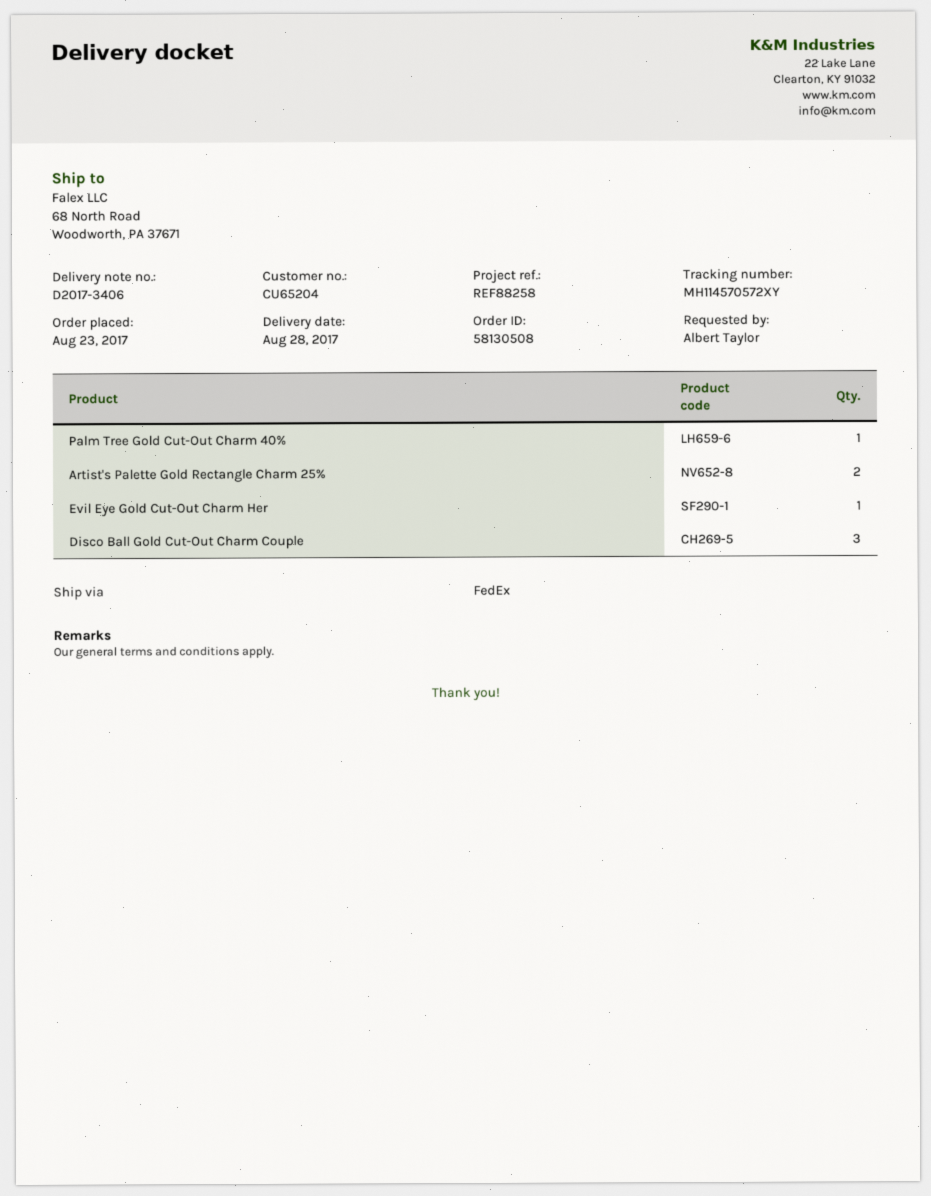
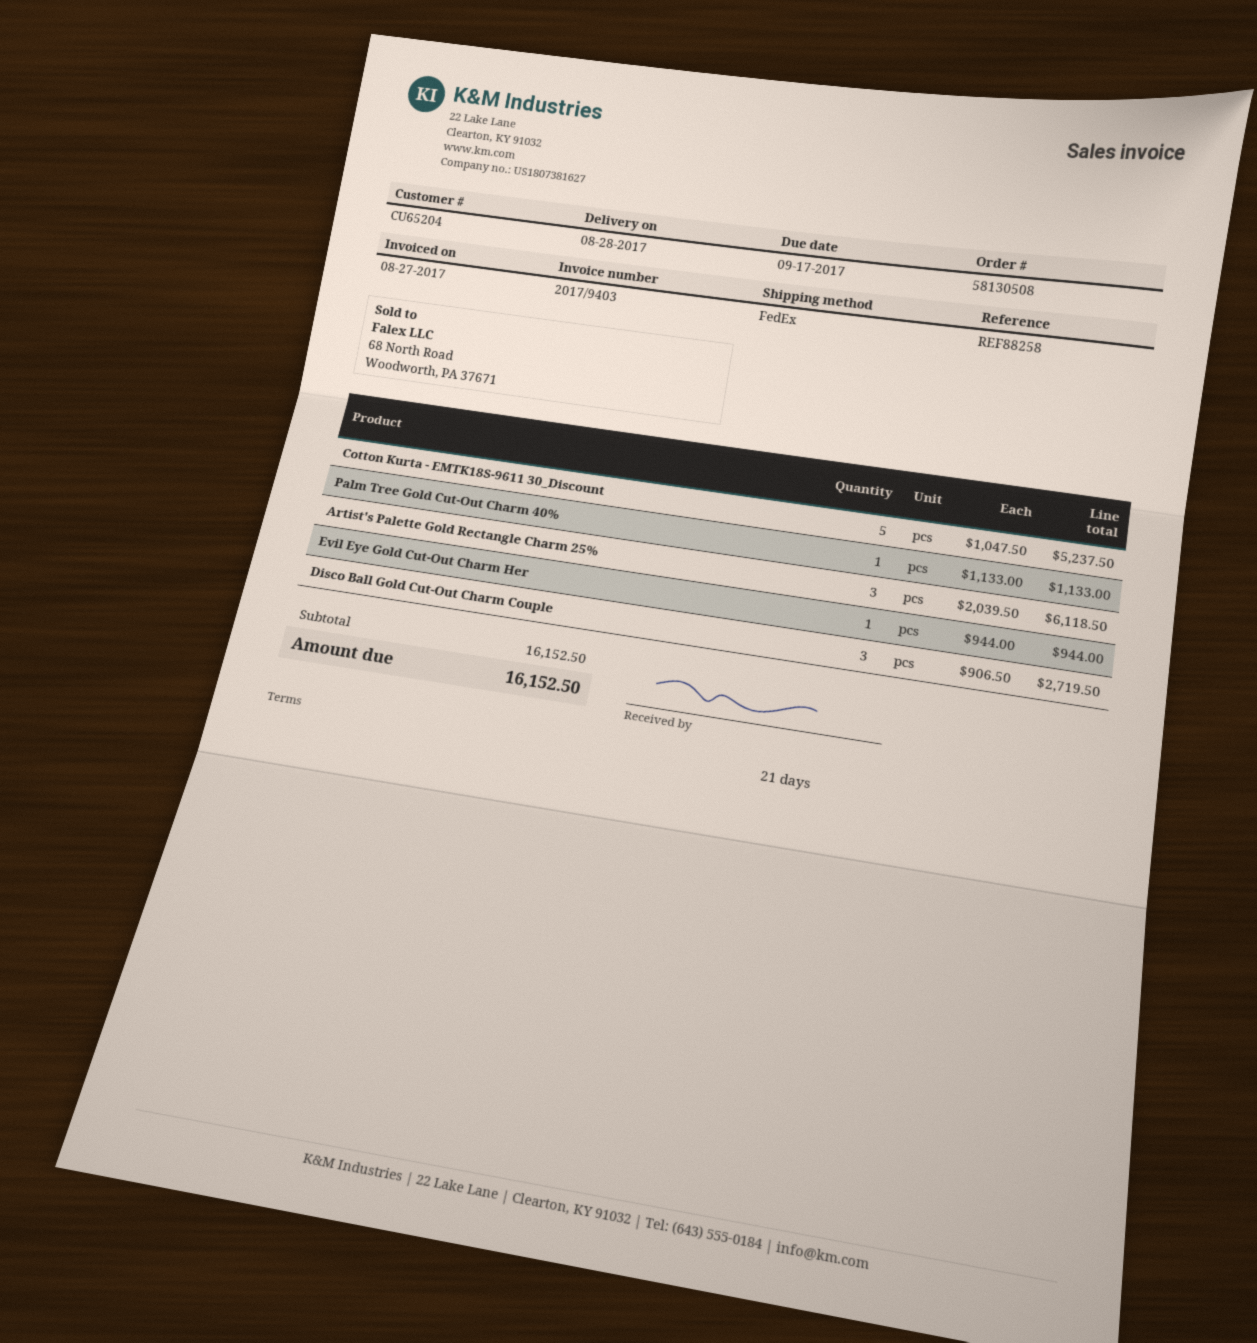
Artist's Palette Gold Rectangle Charm 25%: 2 -> 3
Cotton Kurta - EMTK18S-9611 30_Discount: none -> 5

